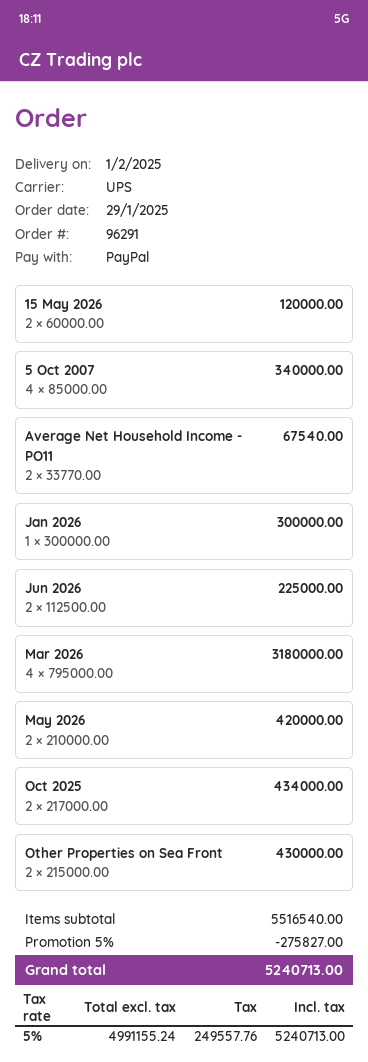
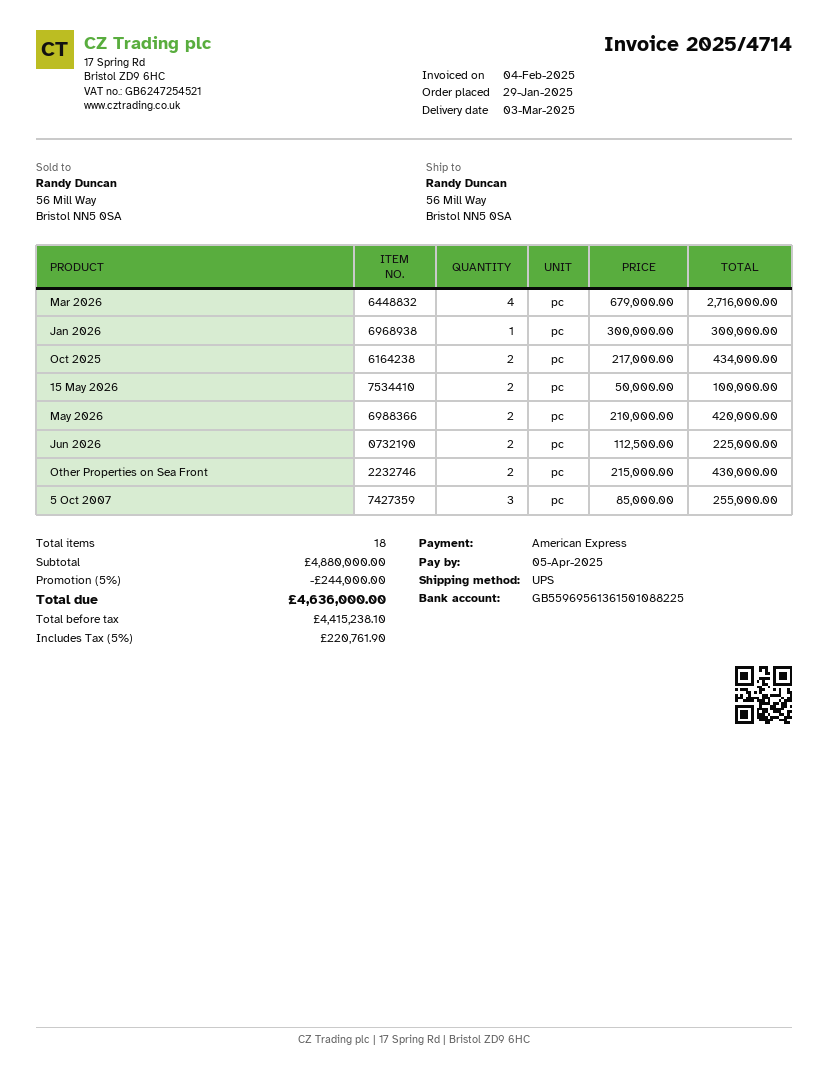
delivery date: 2025-02-01 -> 2025-03-03
payment method: PayPal -> American Express
15 May 2026: 2 x 60000.00 = 120000.00 -> 2 x 50000.00 = 100000.00
5 Oct 2007: 4 x 85000.00 = 340000.00 -> 3 x 85000.00 = 255000.00
Average Net Household Income - PO11: 2 x 33770.00 = 67540.00 -> none
Mar 2026: 4 x 795000.00 = 3180000.00 -> 4 x 679000.00 = 2716000.00
subtotal: 5516540.00 -> 4880000.00
discount: 5% = 275827.00 -> 5% = 244000.00
net: 4991155.24 -> 4415238.10
tax: 5% = 249557.76 -> 5% = 220761.90
total: 5240713.00 -> 4636000.00

